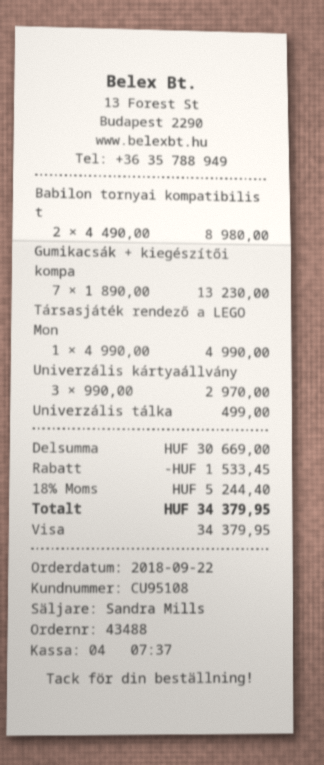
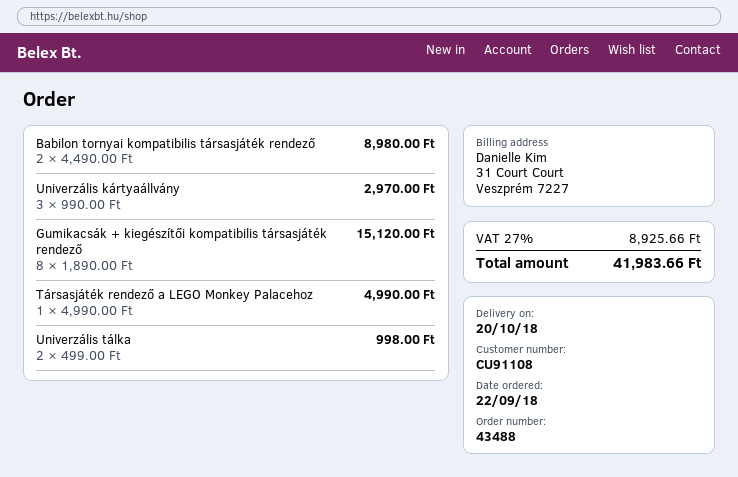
customer number: CU95108 -> CU91108
Gumikacsák + kiegészítői kompa: 7 x 1890.00 = 13230.00 -> 8 x 1890.00 = 15120.00
Univerzális tálka: 1 x 499.00 = 499.00 -> 2 x 499.00 = 998.00
discount: 1533.45 -> none
tax: 18% = 5244.40 -> 27% = 8925.66
total: 34379.95 -> 41983.66

